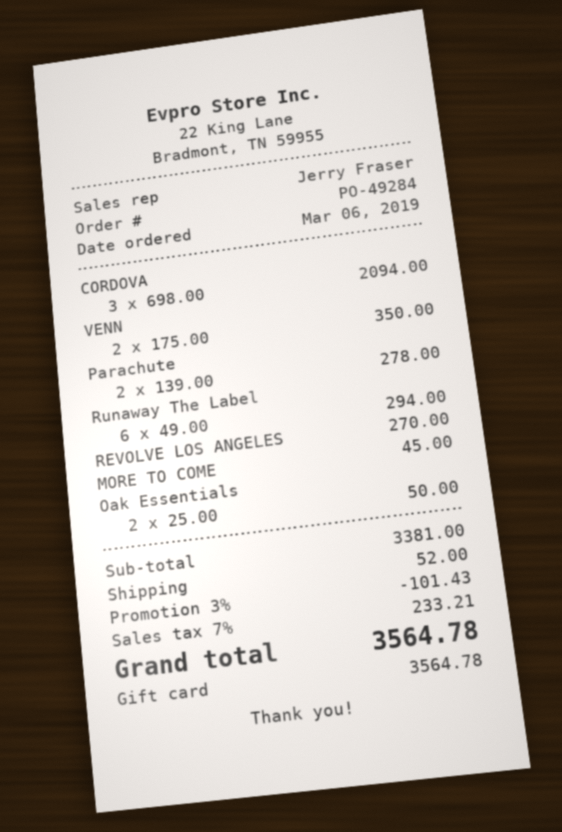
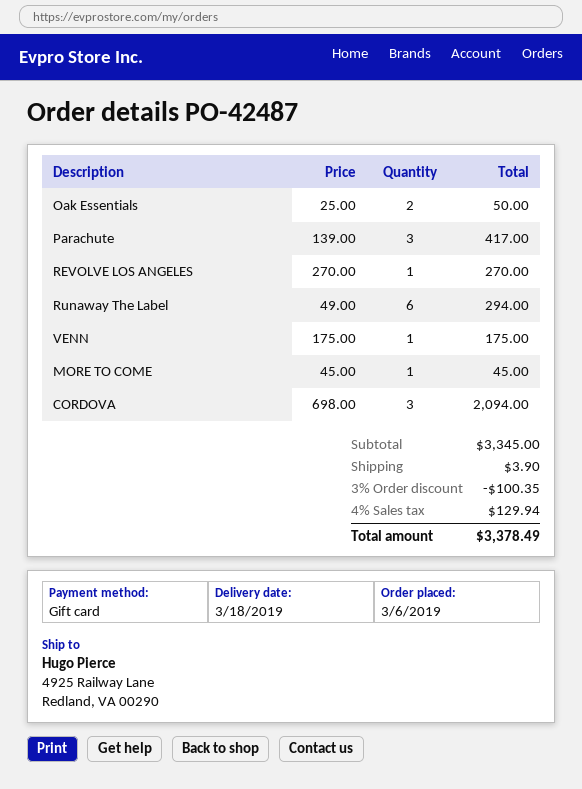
order number: PO-49284 -> PO-42487
VENN: 2 x 175.00 = 350.00 -> 1 x 175.00 = 175.00
Parachute: 2 x 139.00 = 278.00 -> 3 x 139.00 = 417.00
subtotal: 3381.00 -> 3345.00
discount: 3% = 101.43 -> 3% = 100.35
shipping: 52.00 -> 3.90
tax: 7% = 233.21 -> 4% = 129.94
total: 3564.78 -> 3378.49

